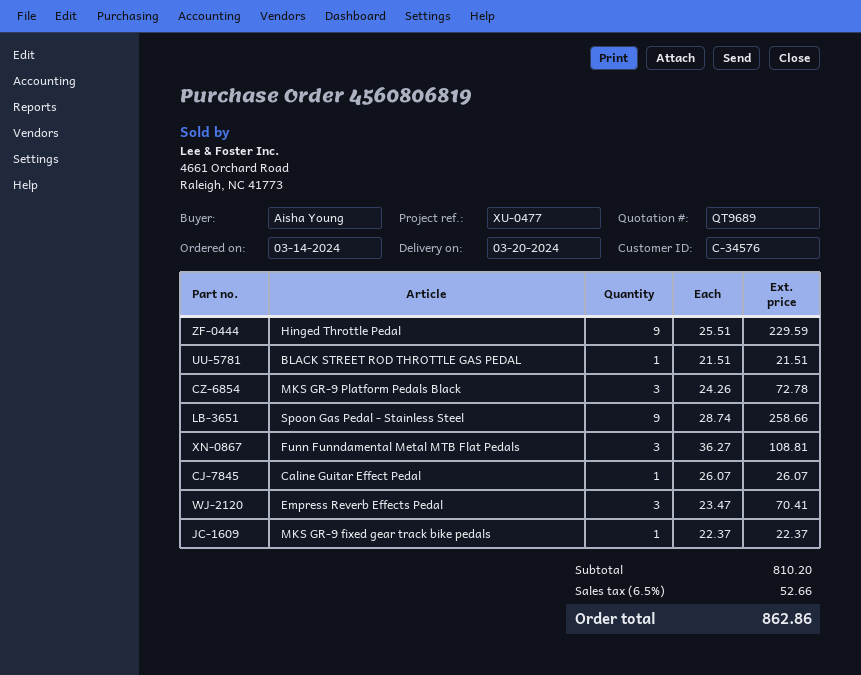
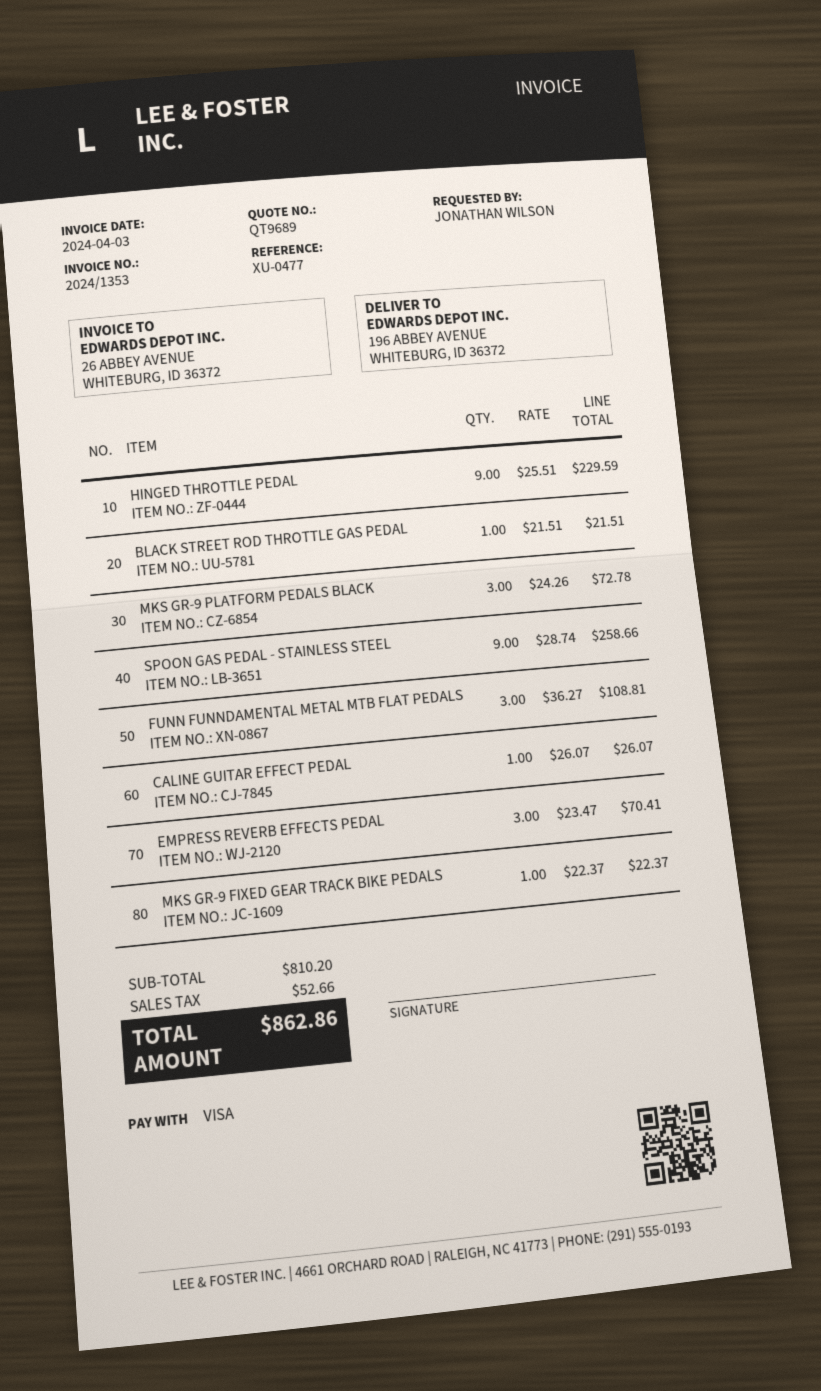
ordered by: Aisha Young -> JONATHAN WILSON

